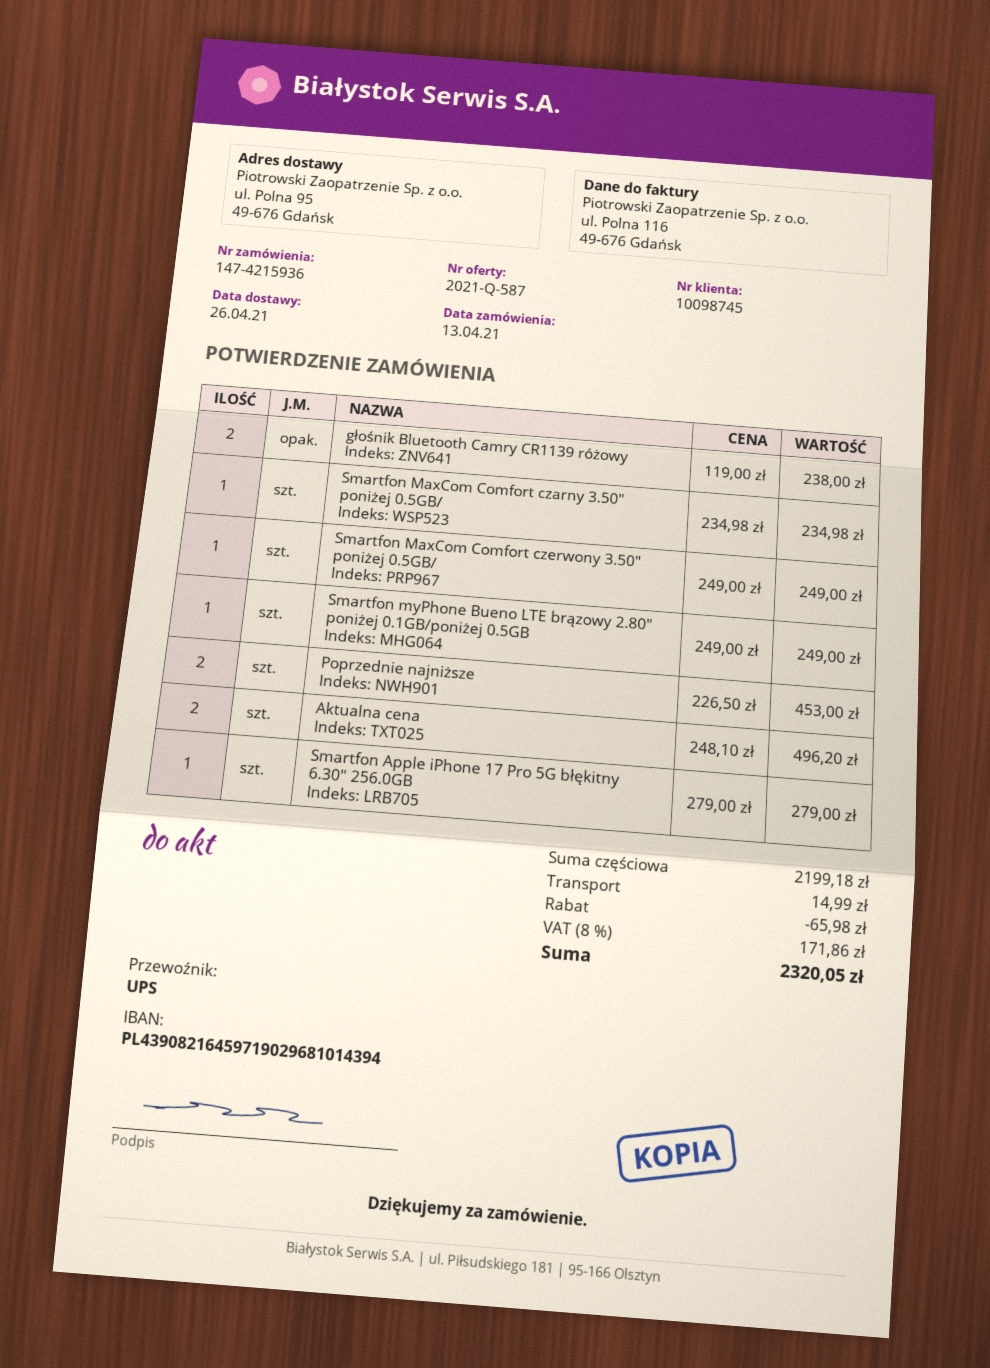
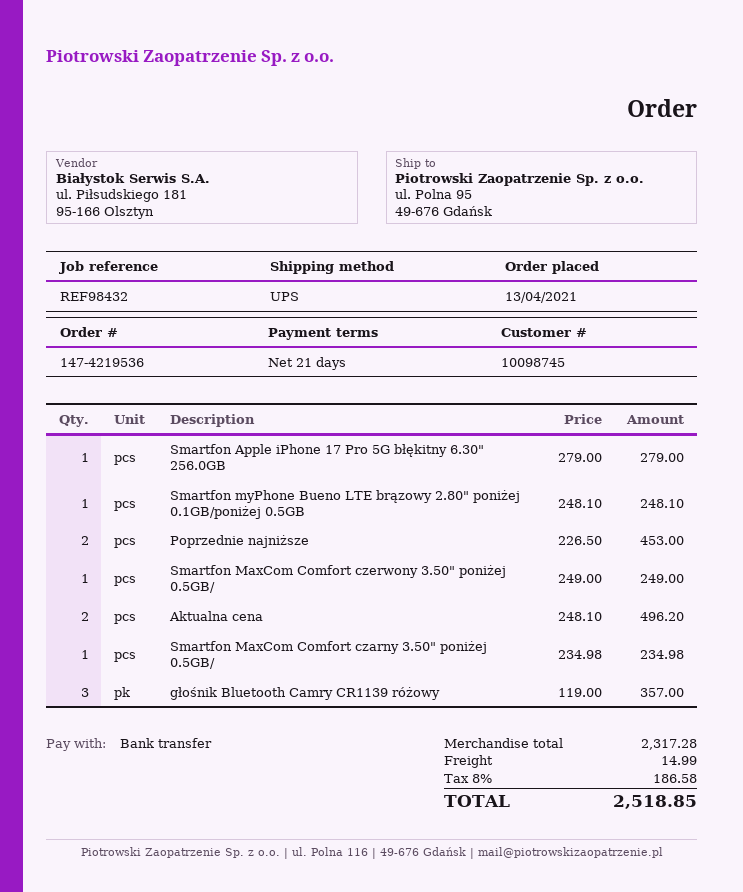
order number: 147-4215936 -> 147-4219536
głośnik Bluetooth Camry CR1139 różowy: 2 x 119.00 = 238.00 -> 3 x 119.00 = 357.00
Smartfon myPhone Bueno LTE brązowy 2.80" poniżej 0.1GB/poniżej 0.5GB: 1 x 249.00 = 249.00 -> 1 x 248.10 = 248.10
subtotal: 2199.18 -> 2317.28
discount: 65.98 -> none
tax: 8% = 171.86 -> 8% = 186.58
total: 2320.05 -> 2518.85

